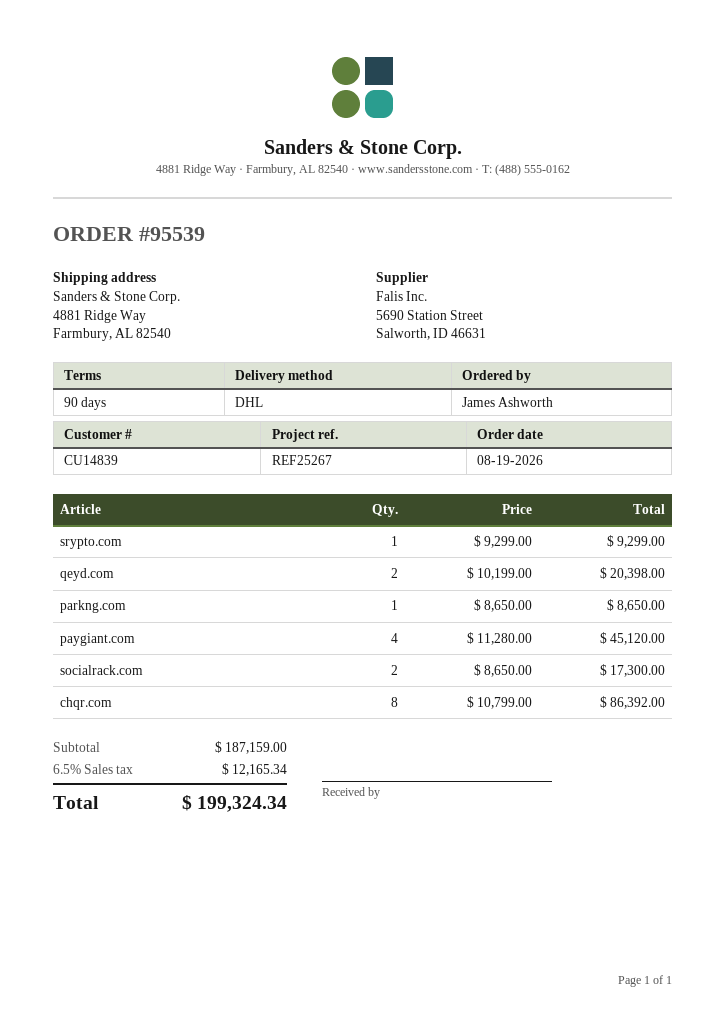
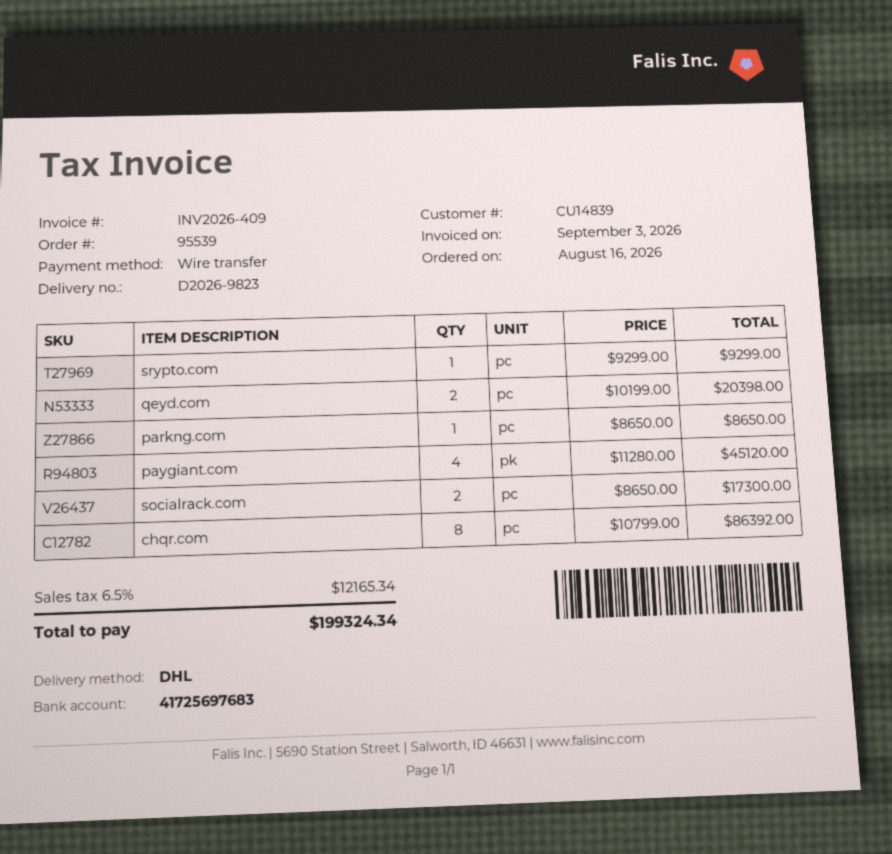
order date: 2026-08-19 -> 2026-08-16

